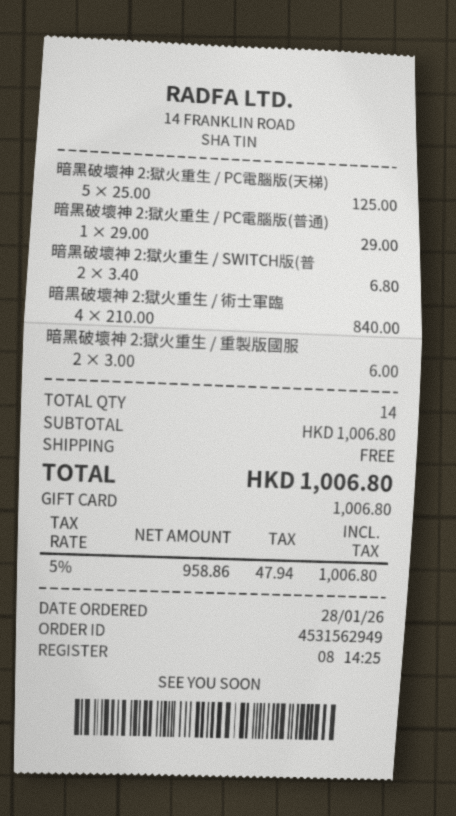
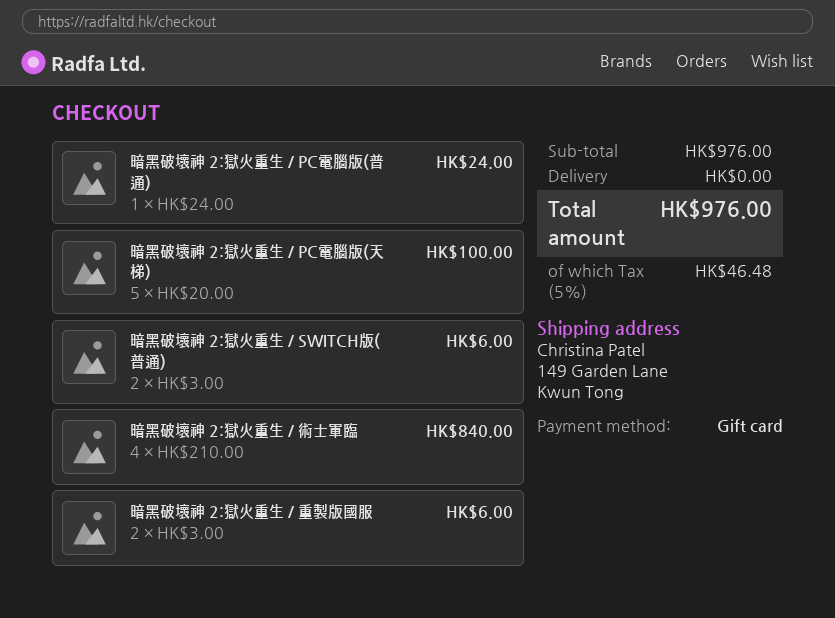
暗黑破壞神 2:獄火重生 / PC電腦版(天梯): 5 x 25.00 = 125.00 -> 5 x 20.00 = 100.00
暗黑破壞神 2:獄火重生 / PC電腦版(普通): 1 x 29.00 = 29.00 -> 1 x 24.00 = 24.00
暗黑破壞神 2:獄火重生 / SWITCH版(普: 2 x 3.40 = 6.80 -> 2 x 3.00 = 6.00
subtotal: 1006.80 -> 976.00
tax: 5% = 47.94 -> 5% = 46.48
total: 1006.80 -> 976.00

